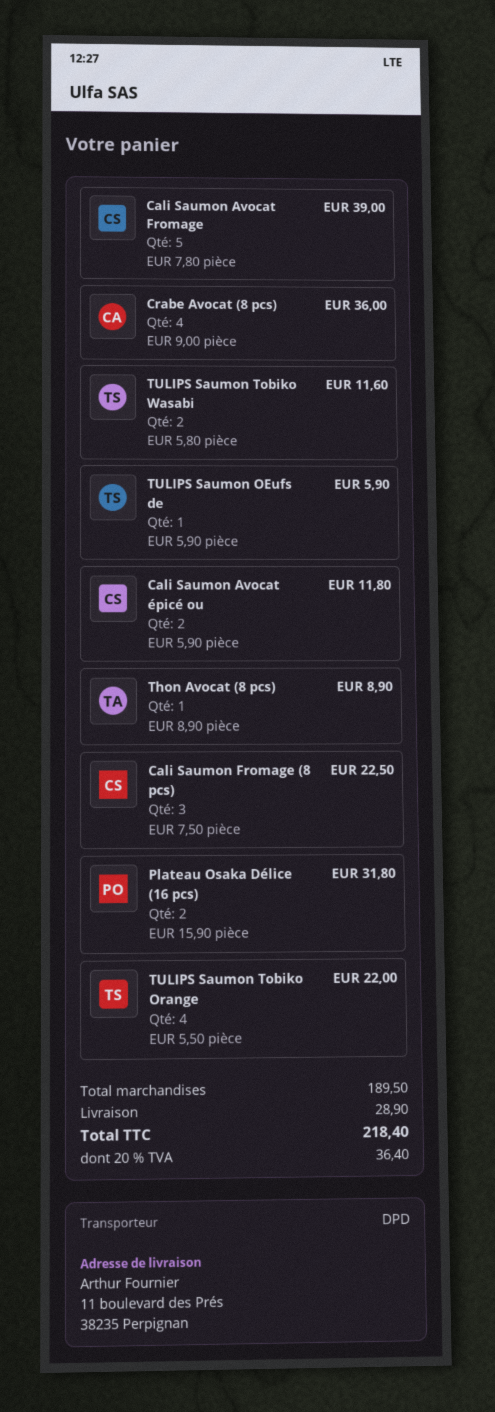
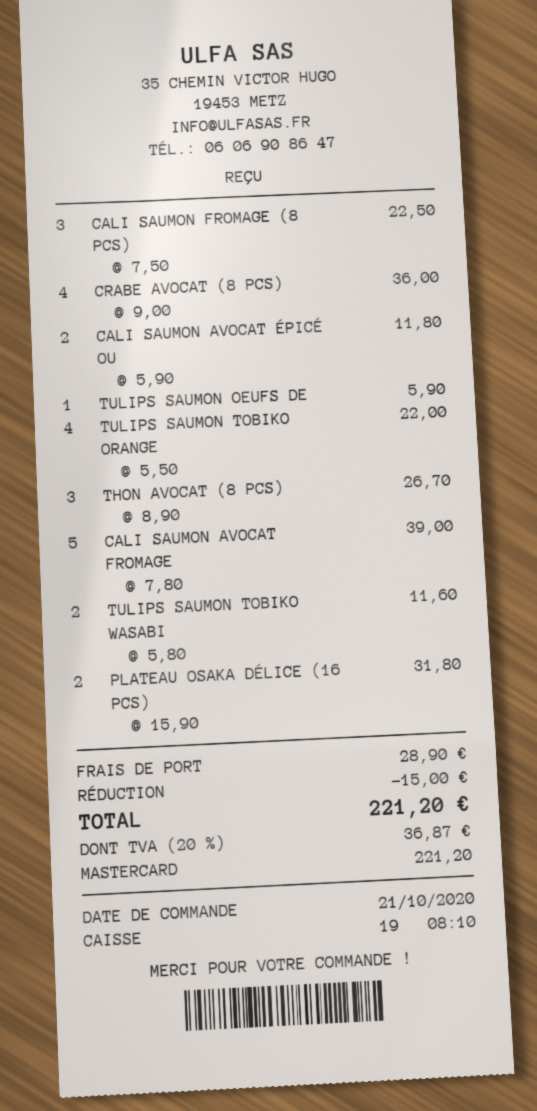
Thon Avocat (8 pcs): 1 x 8.90 = 8.90 -> 3 x 8.90 = 26.70
discount: none -> 15.00
tax: 20% = 36.40 -> 20% = 36.87
total: 218.40 -> 221.20

